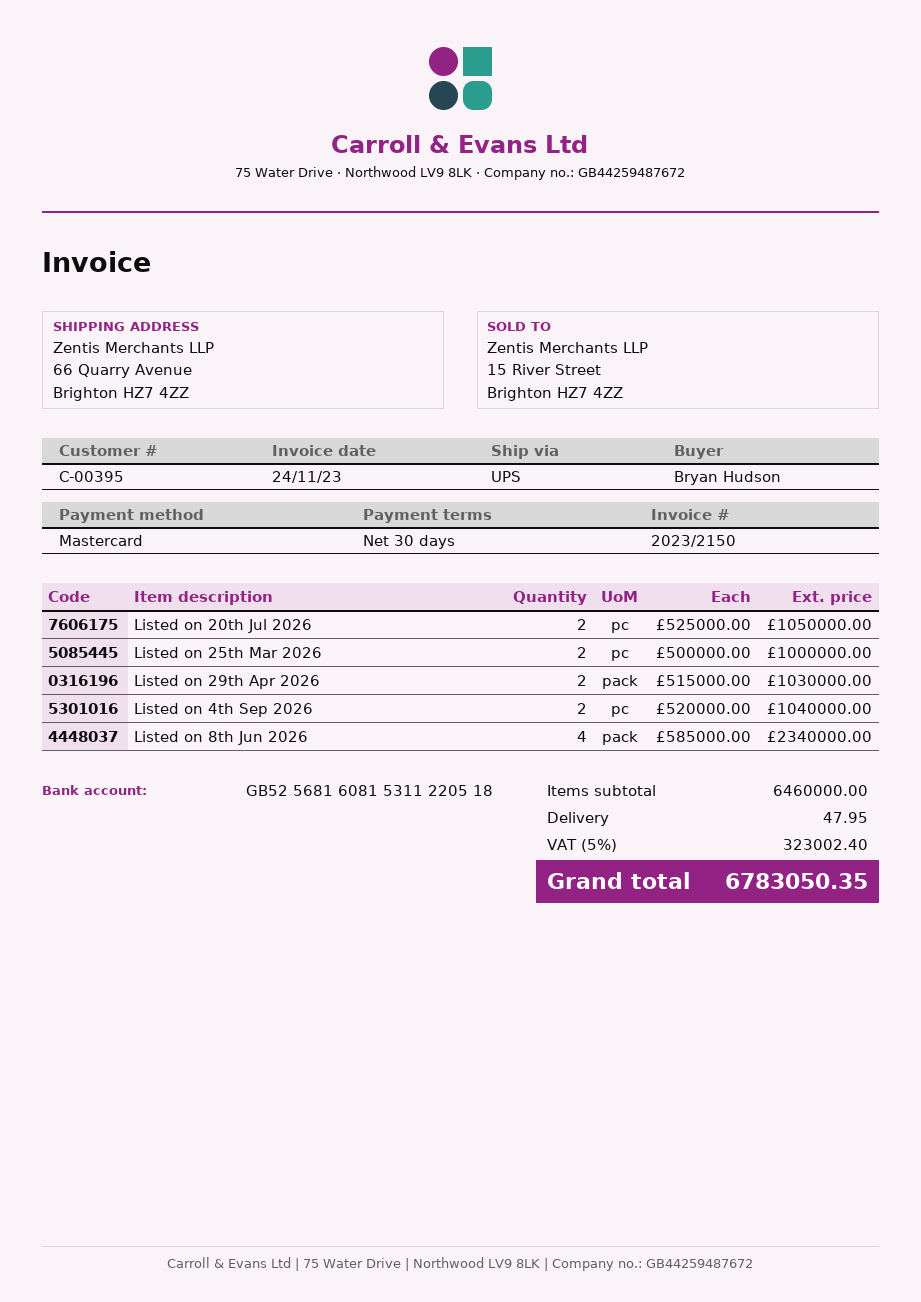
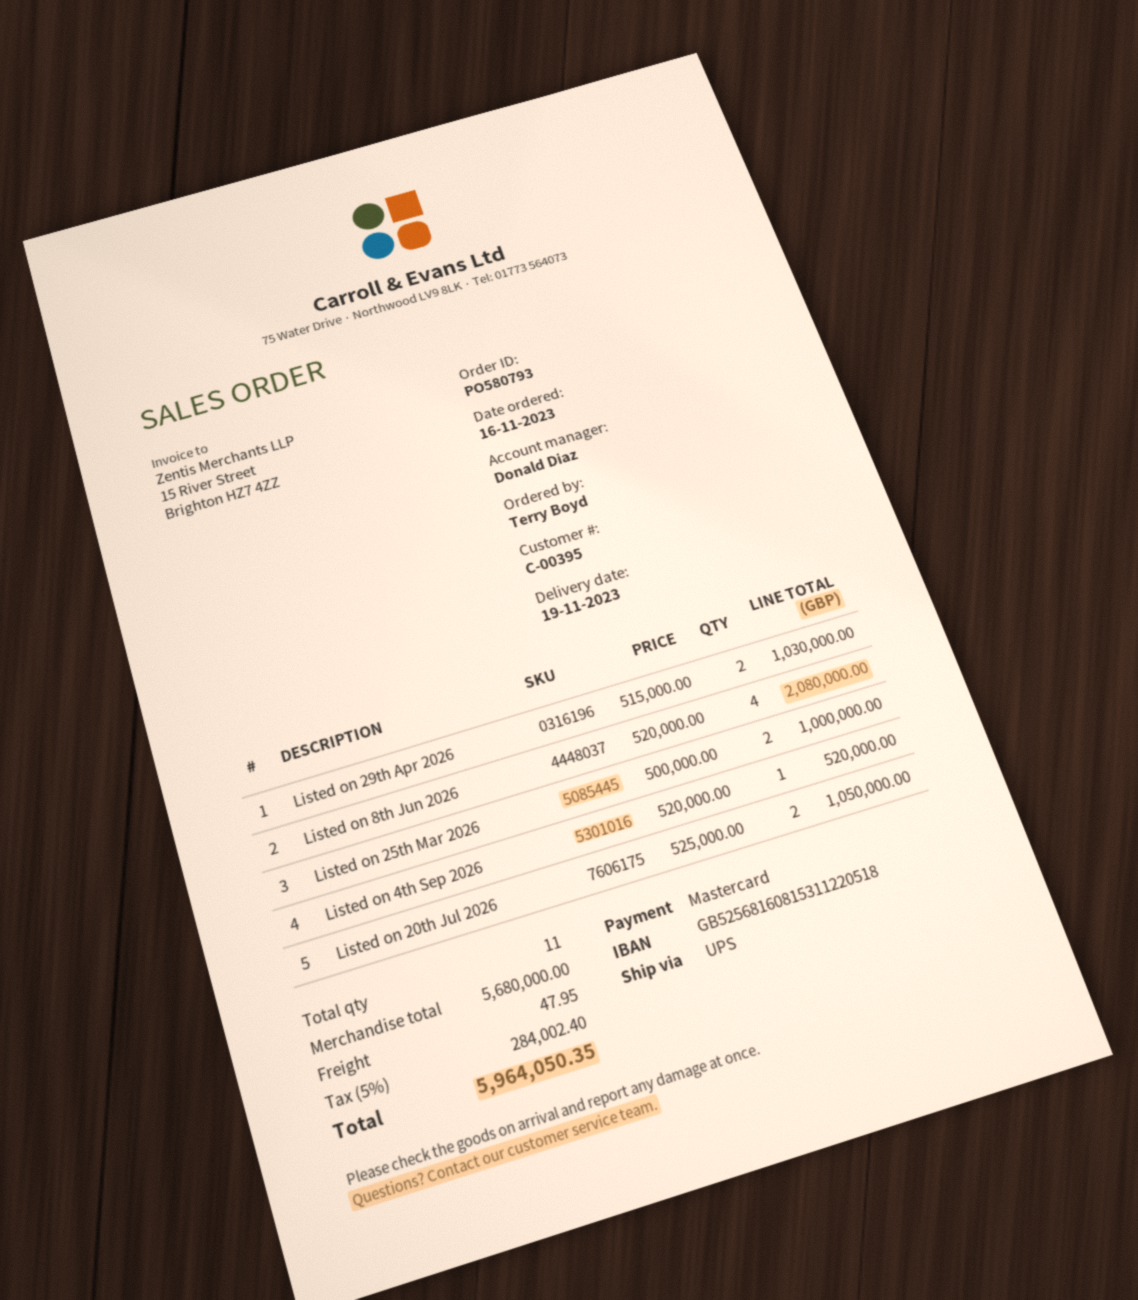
ordered by: Bryan Hudson -> Terry Boyd
Listed on 4th Sep 2026: 2 x 520000.00 = 1040000.00 -> 1 x 520000.00 = 520000.00
Listed on 8th Jun 2026: 4 x 585000.00 = 2340000.00 -> 4 x 520000.00 = 2080000.00
subtotal: 6460000.00 -> 5680000.00
tax: 5% = 323002.40 -> 5% = 284002.40
total: 6783050.35 -> 5964050.35

